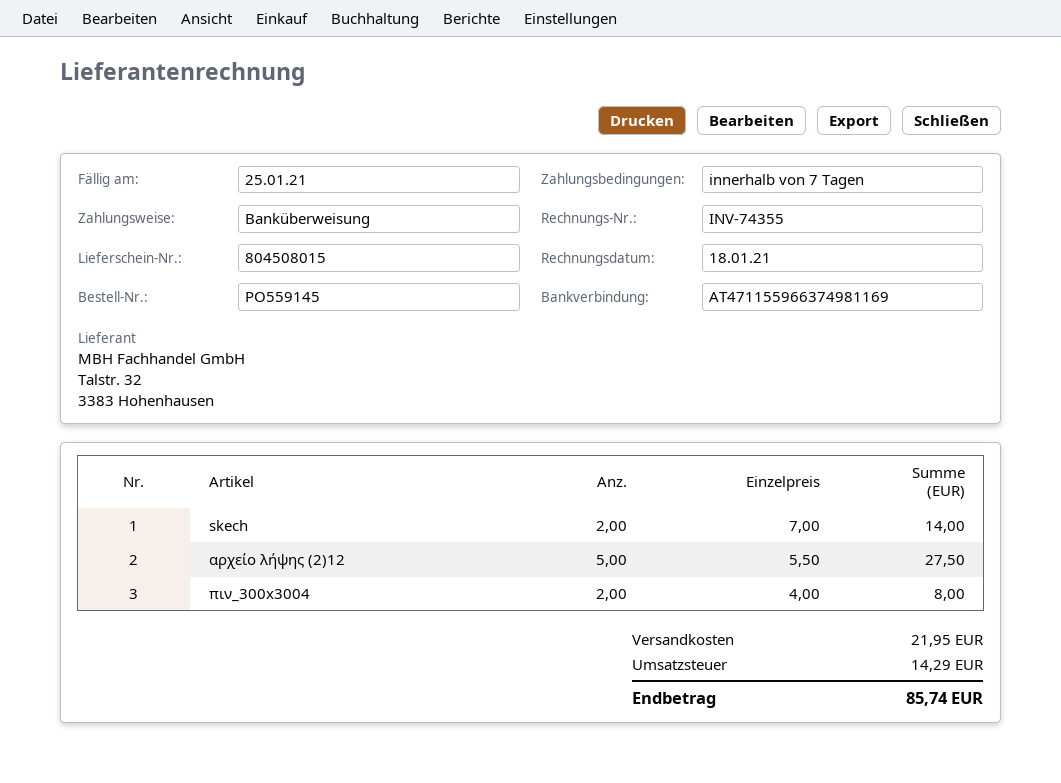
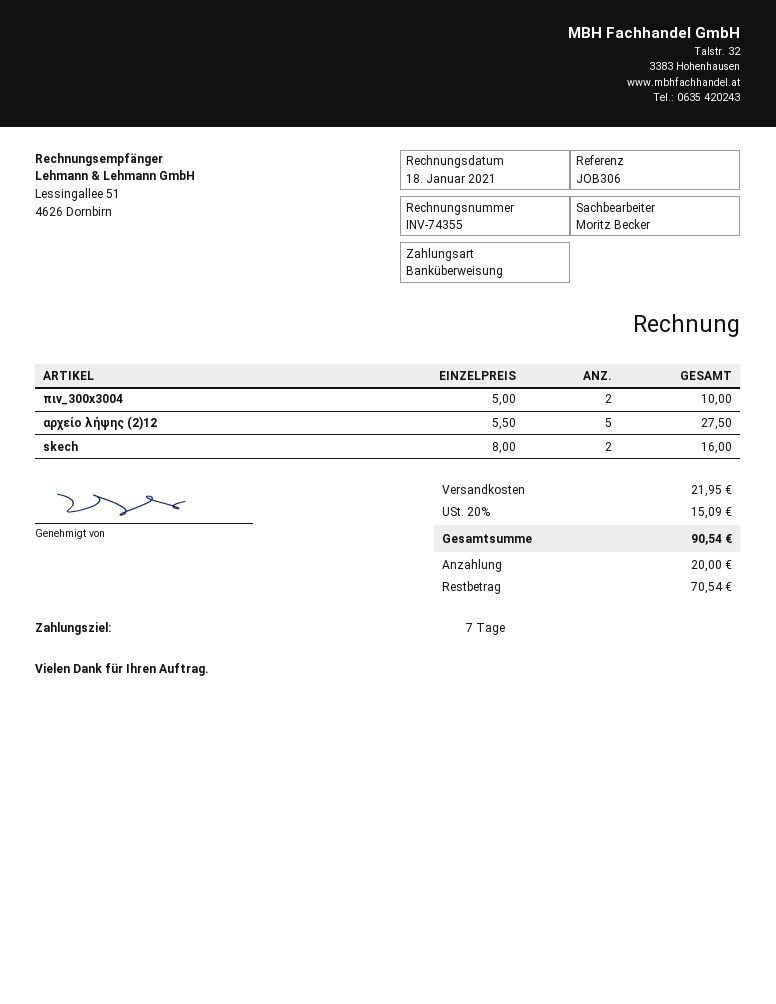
skech: 2 x 7.00 = 14.00 -> 2 x 8.00 = 16.00
πιν_300x3004: 2 x 4.00 = 8.00 -> 2 x 5.00 = 10.00
tax: 14.29 -> 15.09
total: 85.74 -> 90.54

